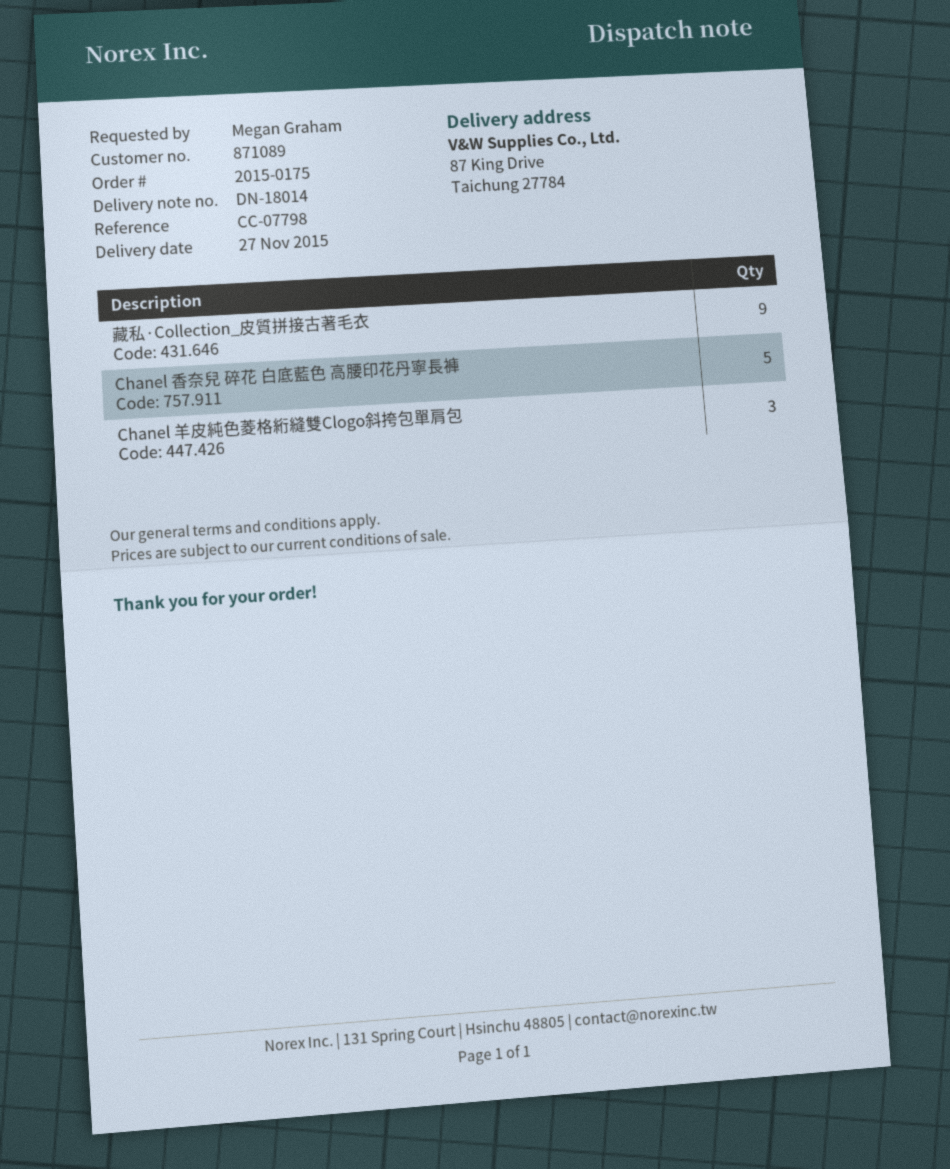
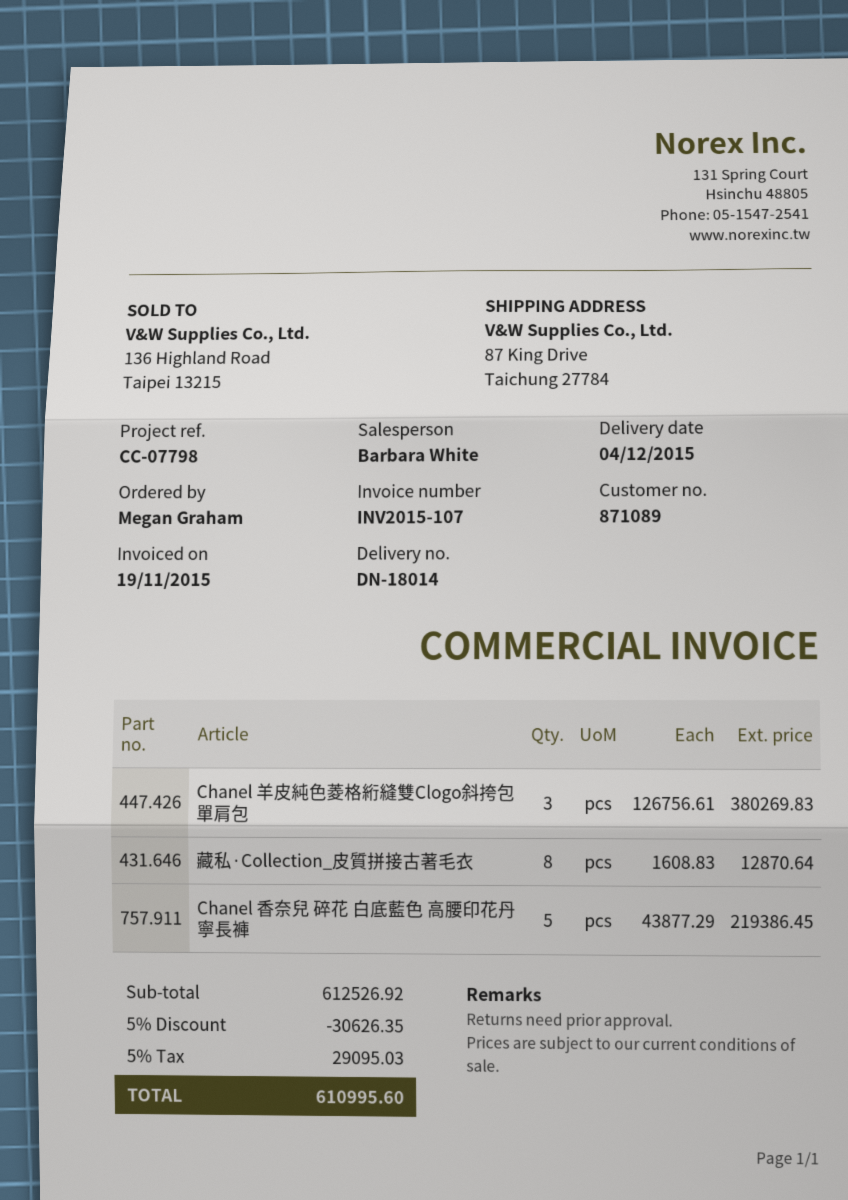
delivery date: 2015-11-27 -> 2015-12-04
藏私·Collection_皮質拼接古著毛衣: 9 -> 8

